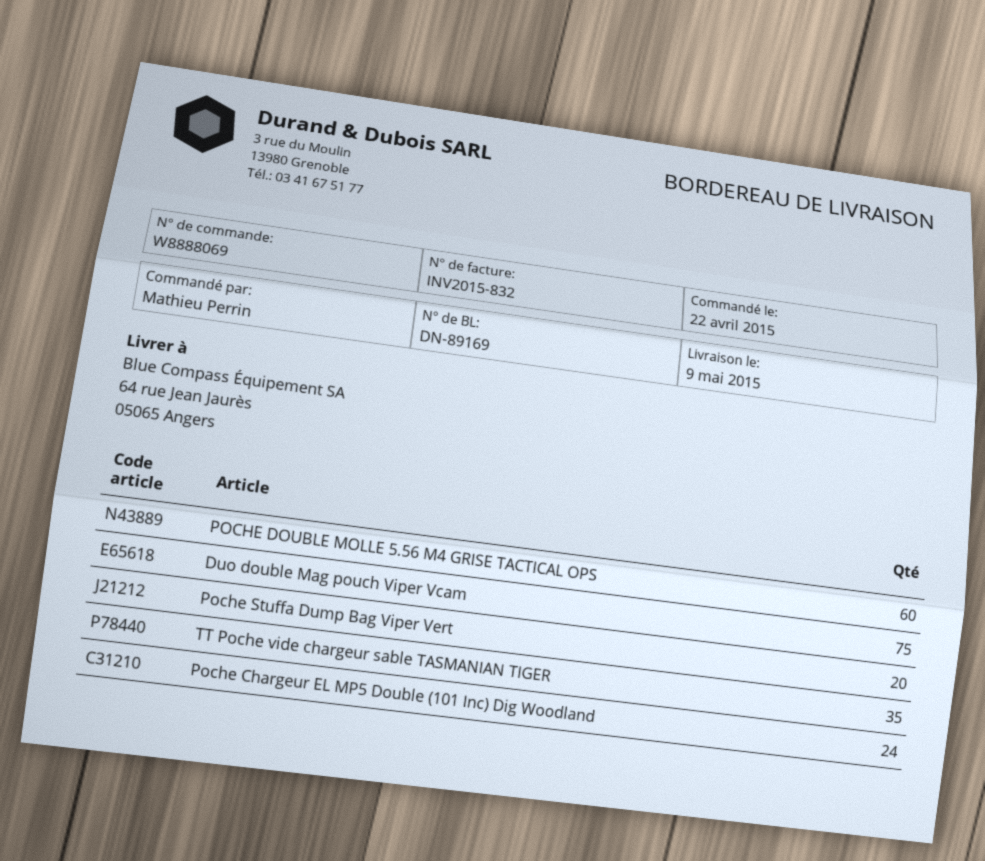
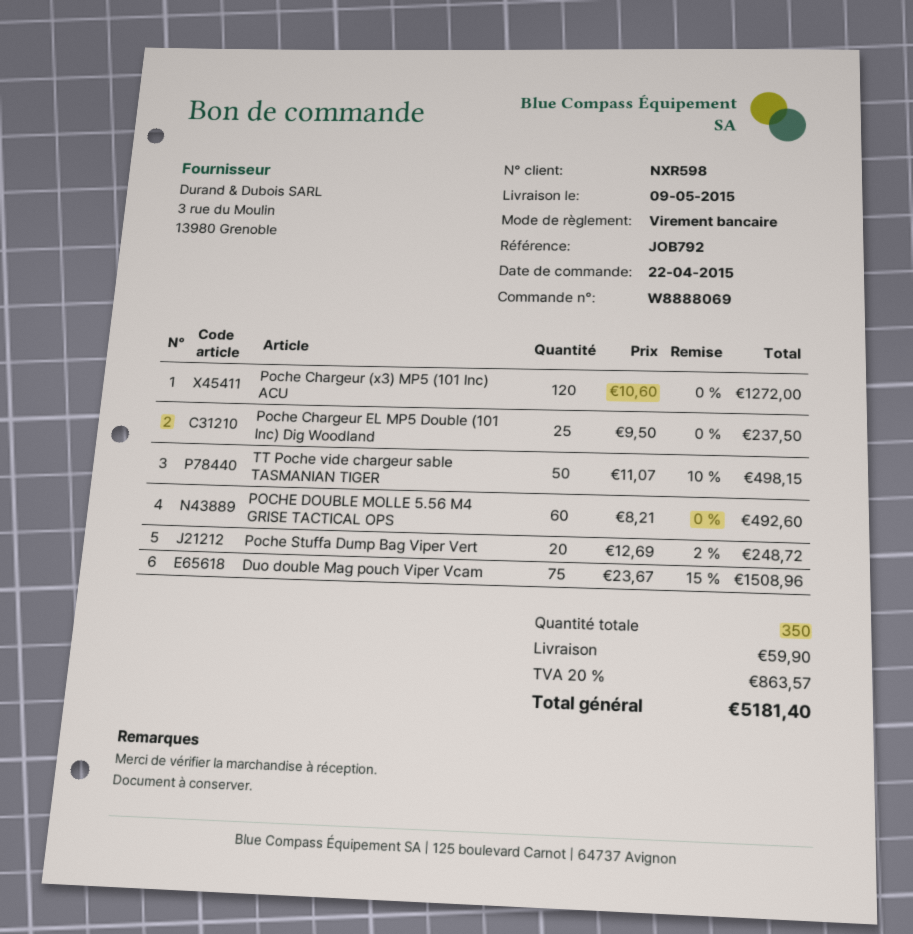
TT Poche vide chargeur sable TASMANIAN TIGER: 35 -> 50
Poche Chargeur EL MP5 Double (101 Inc) Dig Woodland: 24 -> 25
Poche Chargeur (x3) MP5 (101 Inc) ACU: none -> 120

